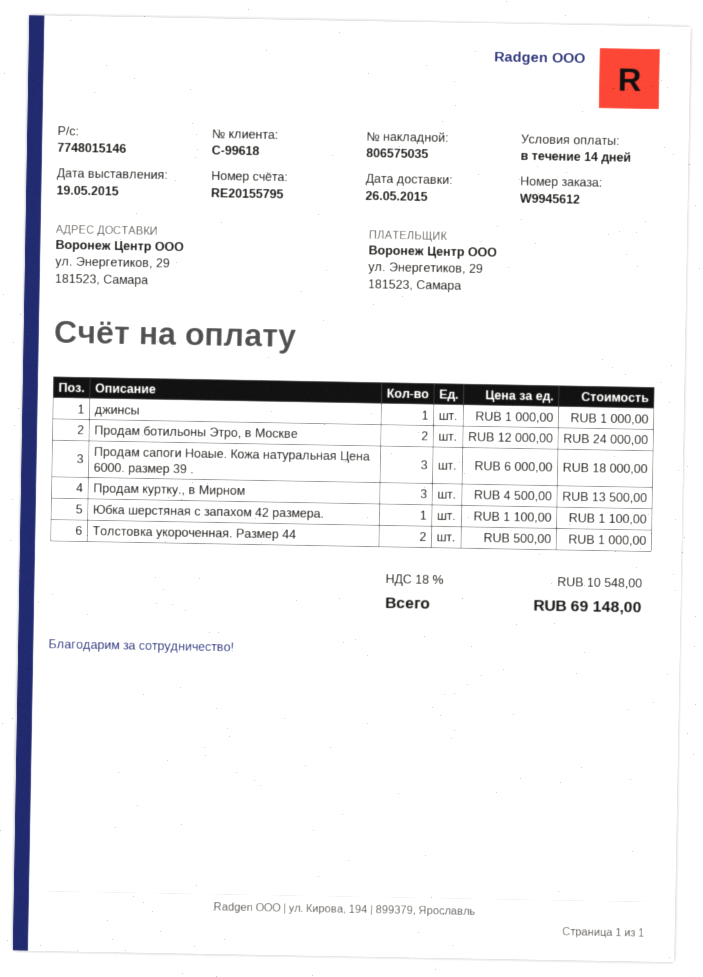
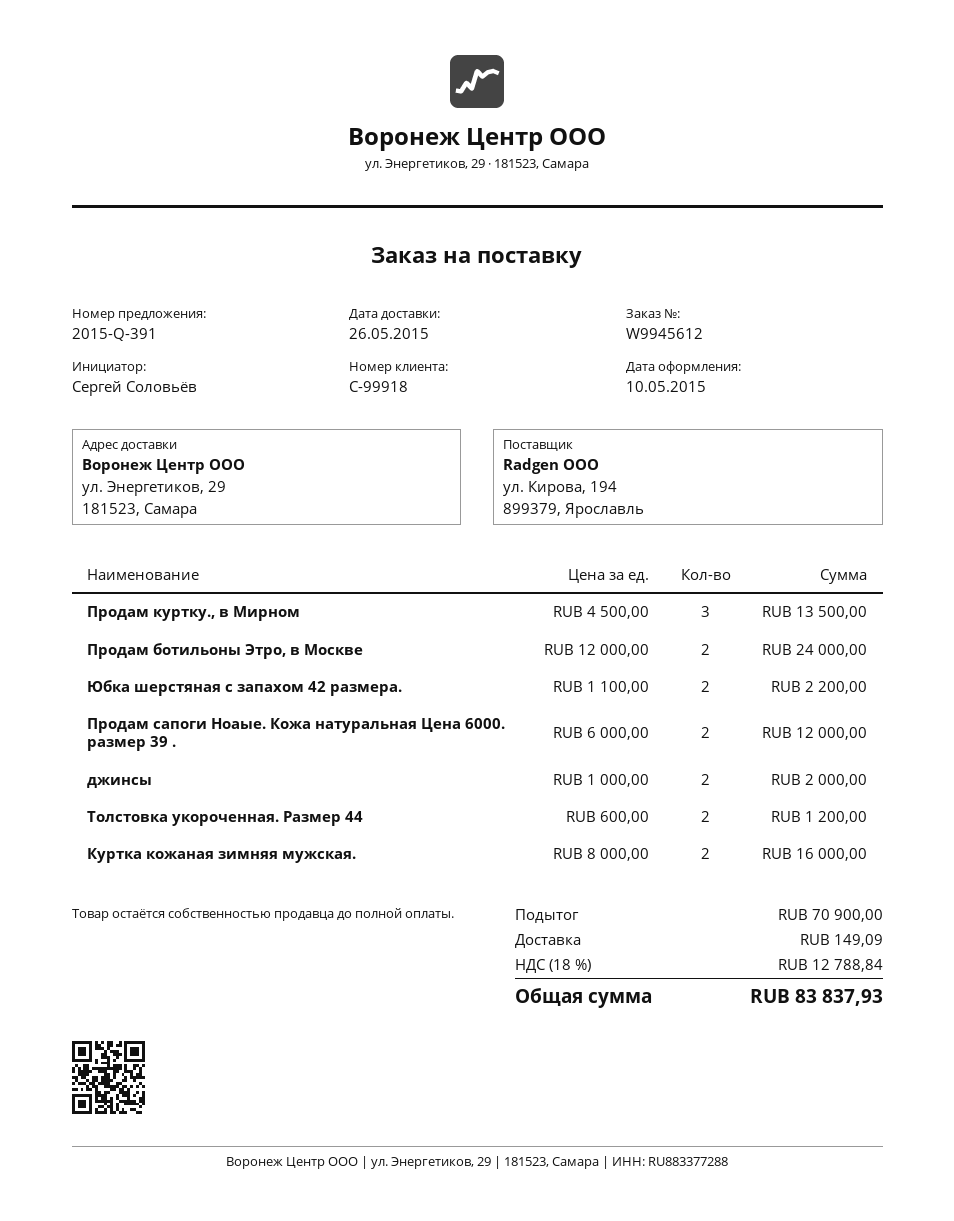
customer number: C-99618 -> C-99918
джинсы: 1 x 1000.00 = 1000.00 -> 2 x 1000.00 = 2000.00
Продам сапоги Ноаые. Кожа натуральная Цена 6000. размер 39 .: 3 x 6000.00 = 18000.00 -> 2 x 6000.00 = 12000.00
Юбка шерстяная с запахом 42 размера.: 1 x 1100.00 = 1100.00 -> 2 x 1100.00 = 2200.00
Толстовка укороченная. Размер 44: 2 x 500.00 = 1000.00 -> 2 x 600.00 = 1200.00
Куртка кожаная зимняя мужская.: none -> 2 x 8000.00 = 16000.00
shipping: none -> 149.09
tax: 18% = 10548.00 -> 18% = 12788.84
total: 69148.00 -> 83837.93

